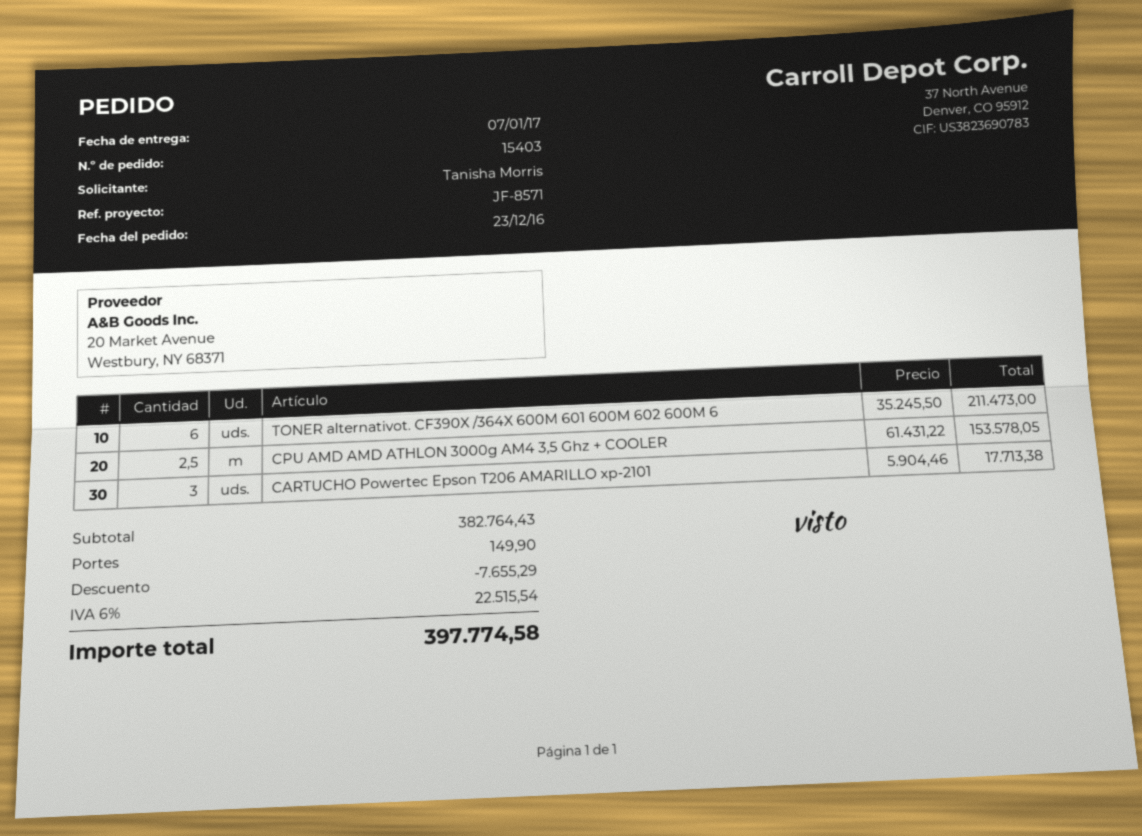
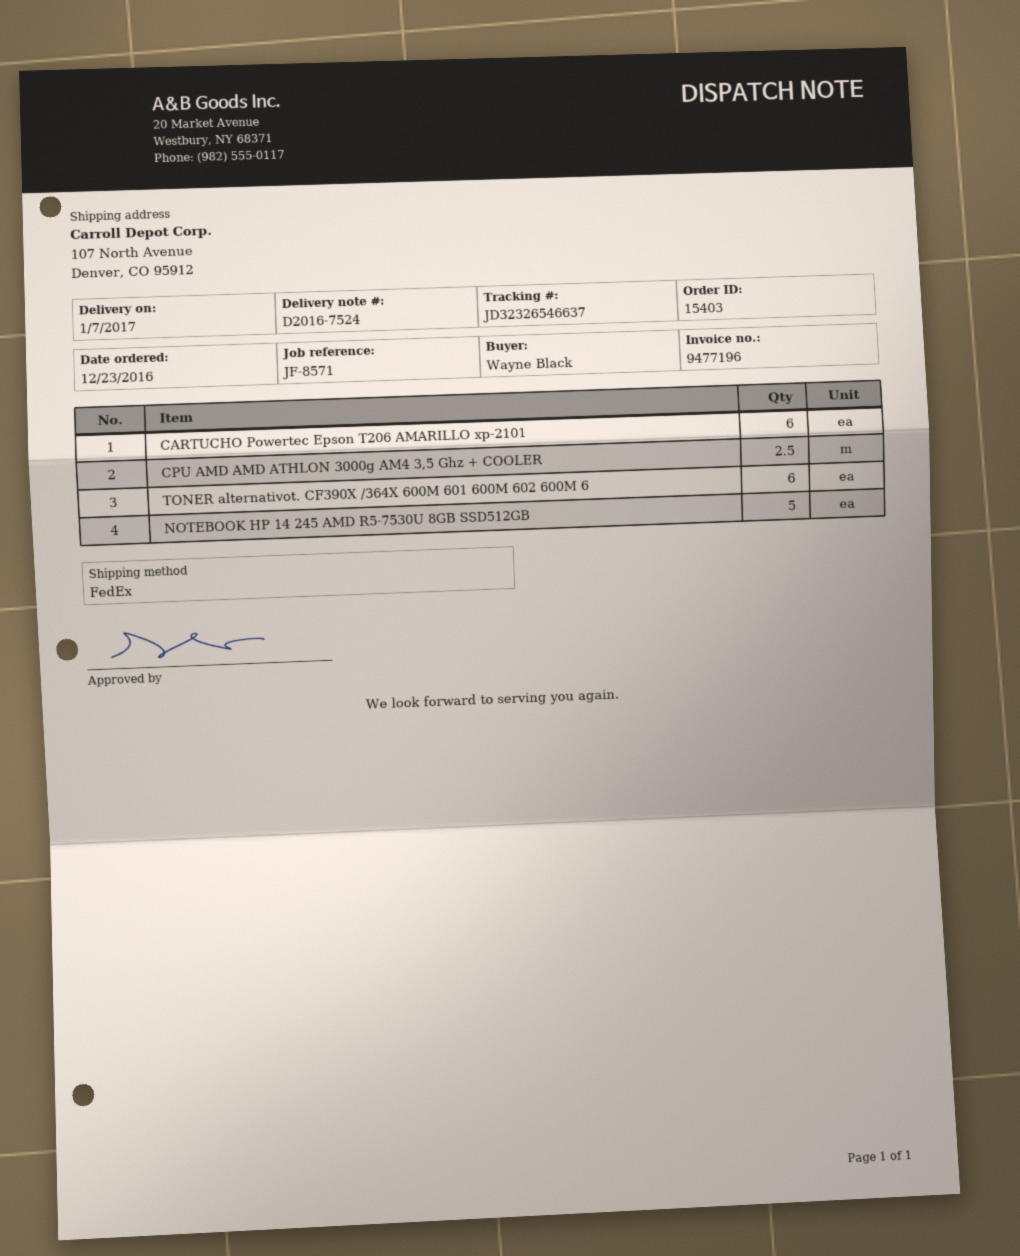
ordered by: Tanisha Morris -> Wayne Black
CARTUCHO Powertec Epson T206 AMARILLO xp-2101: 3 -> 6
NOTEBOOK HP 14 245 AMD R5-7530U 8GB SSD512GB: none -> 5

